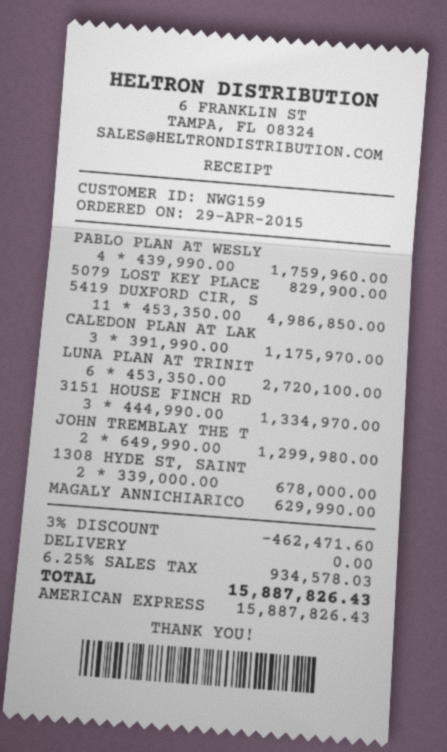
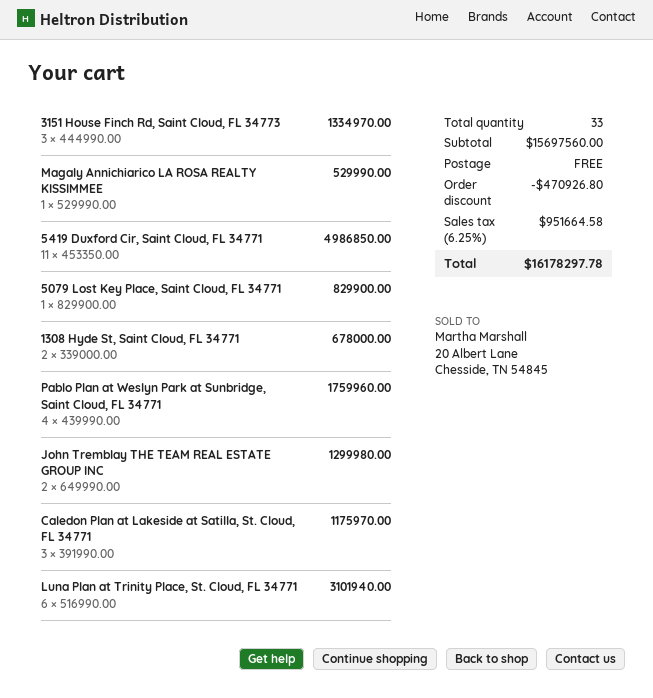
LUNA PLAN AT TRINIT: 6 x 453350.00 = 2720100.00 -> 6 x 516990.00 = 3101940.00
MAGALY ANNICHIARICO: 1 x 629990.00 = 629990.00 -> 1 x 529990.00 = 529990.00
discount: 462471.60 -> 470926.80
tax: 6.25% = 934578.03 -> 6.25% = 951664.58
total: 15887826.43 -> 16178297.78

